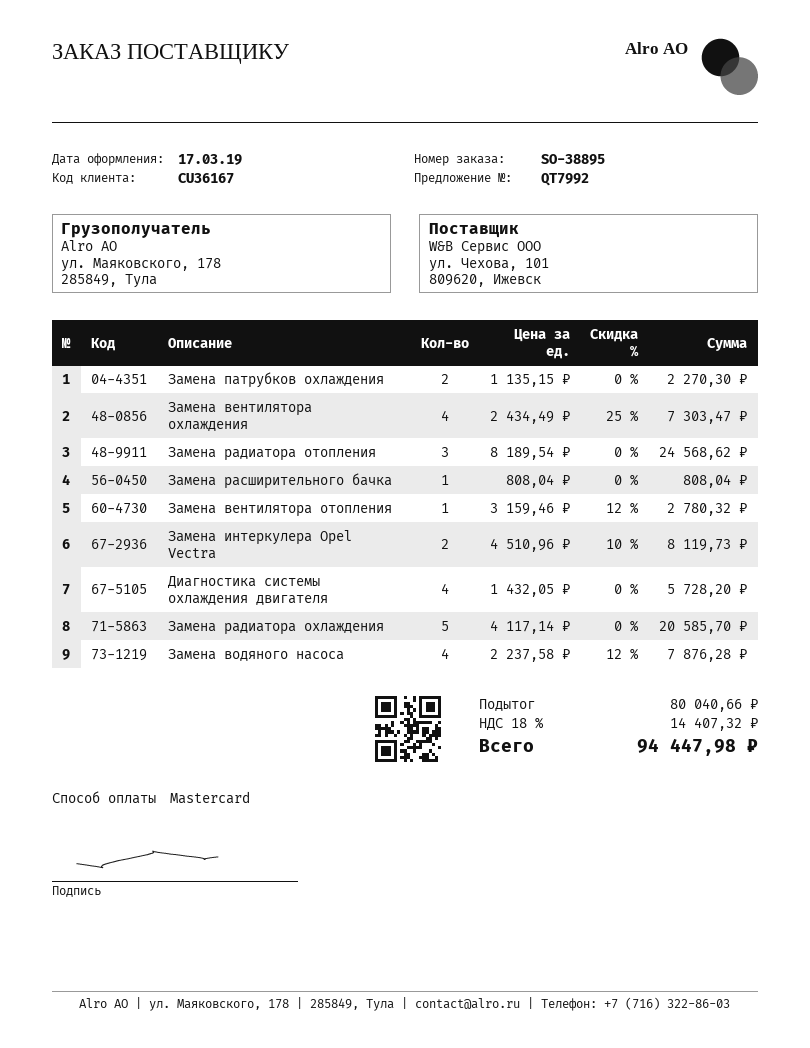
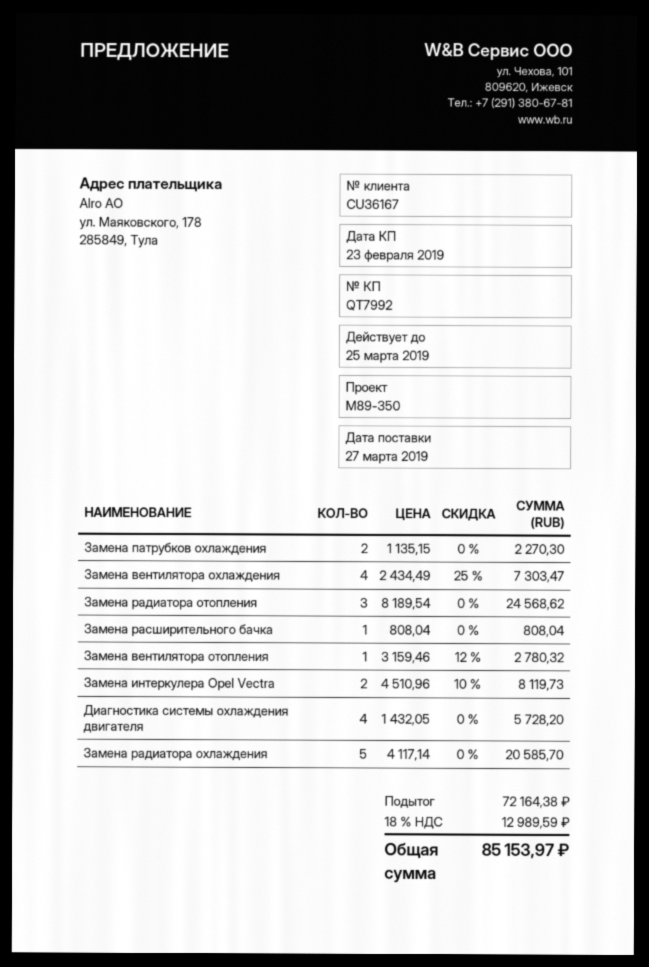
Замена водяного насоса: 4 x 2237.58 - 12% = 7876.28 -> none
subtotal: 80040.66 -> 72164.38
tax: 18% = 14407.32 -> 18% = 12989.59
total: 94447.98 -> 85153.97

